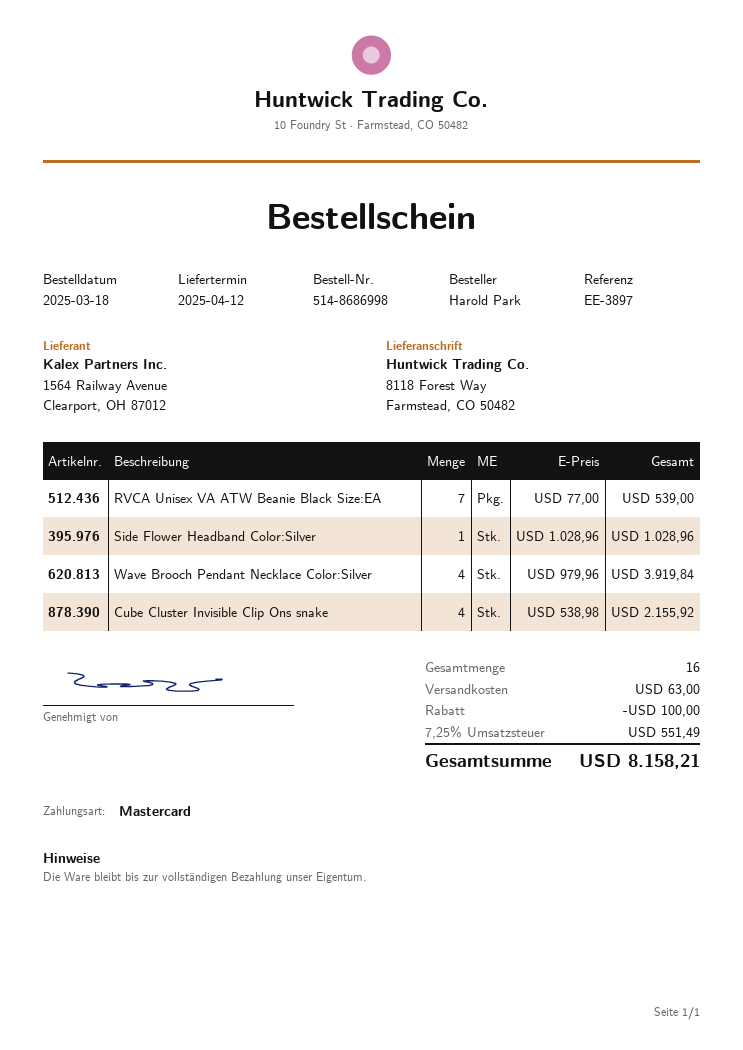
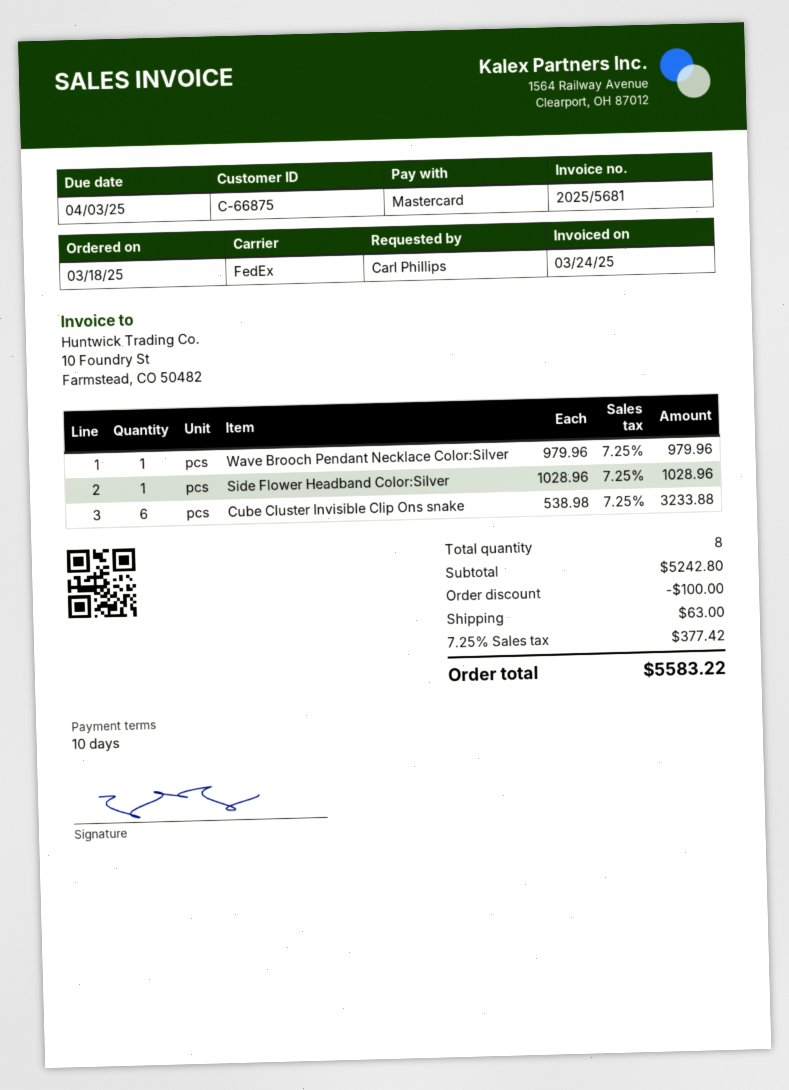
ordered by: Harold Park -> Carl Phillips
RVCA Unisex VA ATW Beanie Black Size:EA: 7 x 77.00 = 539.00 -> none
Wave Brooch Pendant Necklace Color:Silver: 4 x 979.96 = 3919.84 -> 1 x 979.96 = 979.96
Cube Cluster Invisible Clip Ons snake: 4 x 538.98 = 2155.92 -> 6 x 538.98 = 3233.88
total quantity: 16 -> 8
tax: 7.25% = 551.49 -> 7.25% = 377.42
total: 8158.21 -> 5583.22

